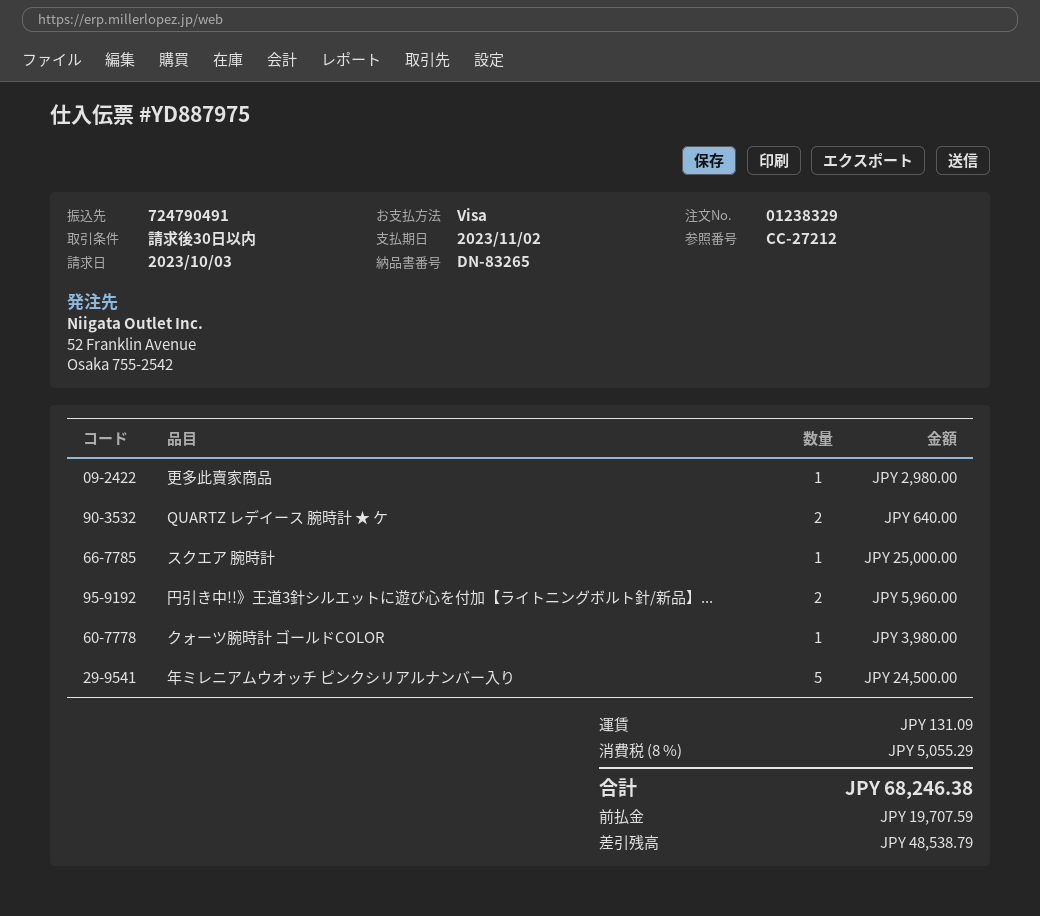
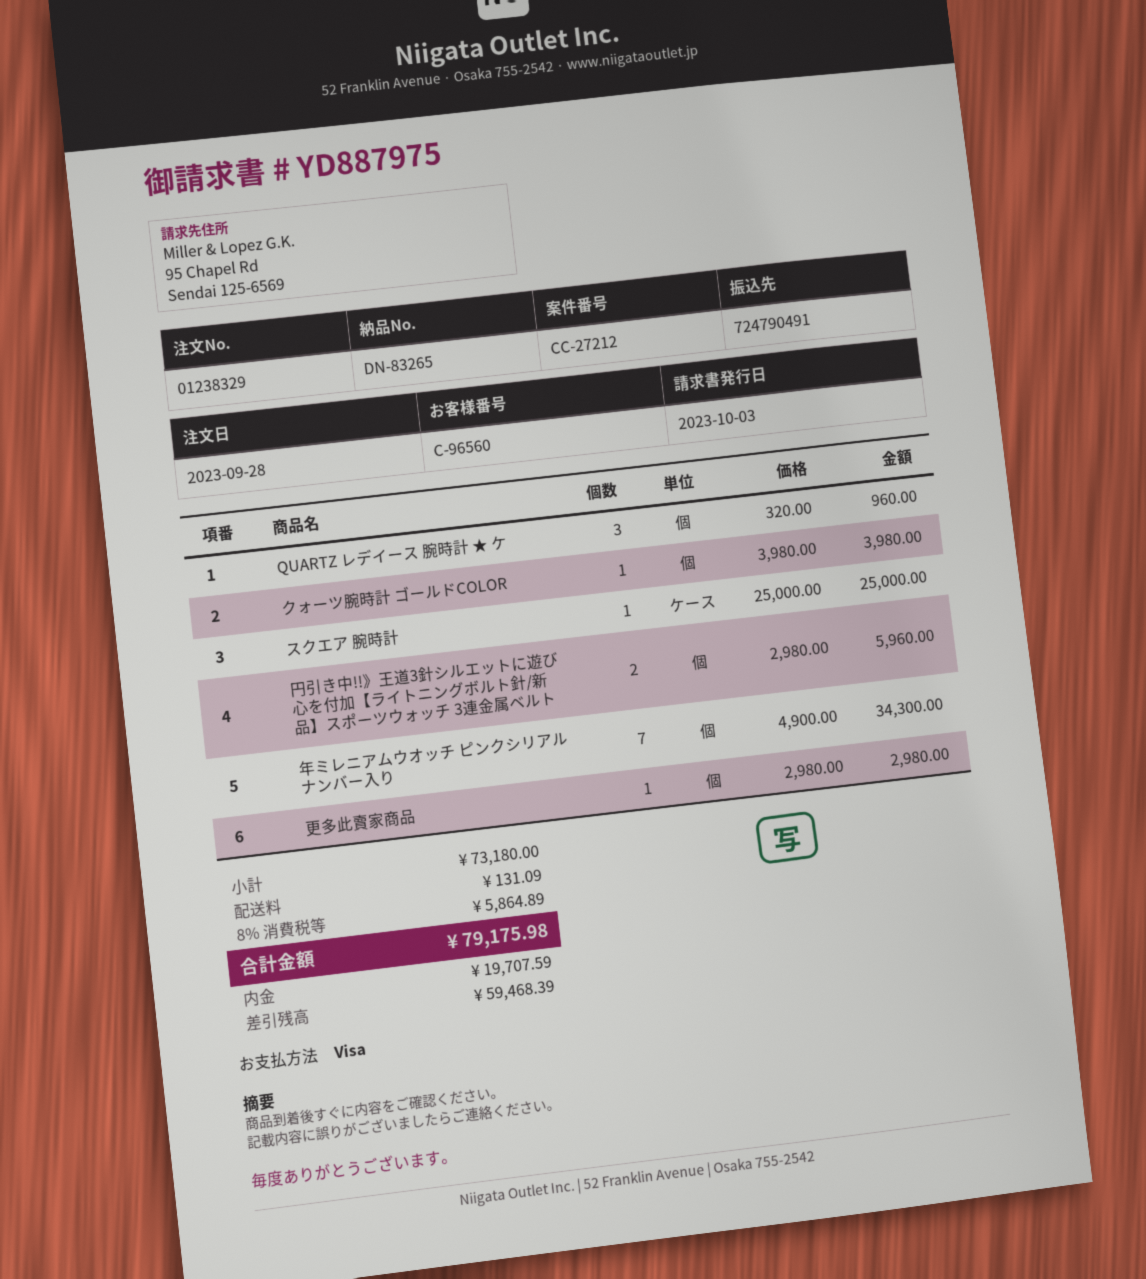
QUARTZ レデイース 腕時計 ★ ケ: 2 for 640.00 -> 3 for 960.00
年ミレニアムウオッチ ピンクシリアルナンバー入り: 5 for 24500.00 -> 7 for 34300.00
tax: 8% = 5055.29 -> 8% = 5864.89
total: 68246.38 -> 79175.98
balance: 48538.79 -> 59468.39

